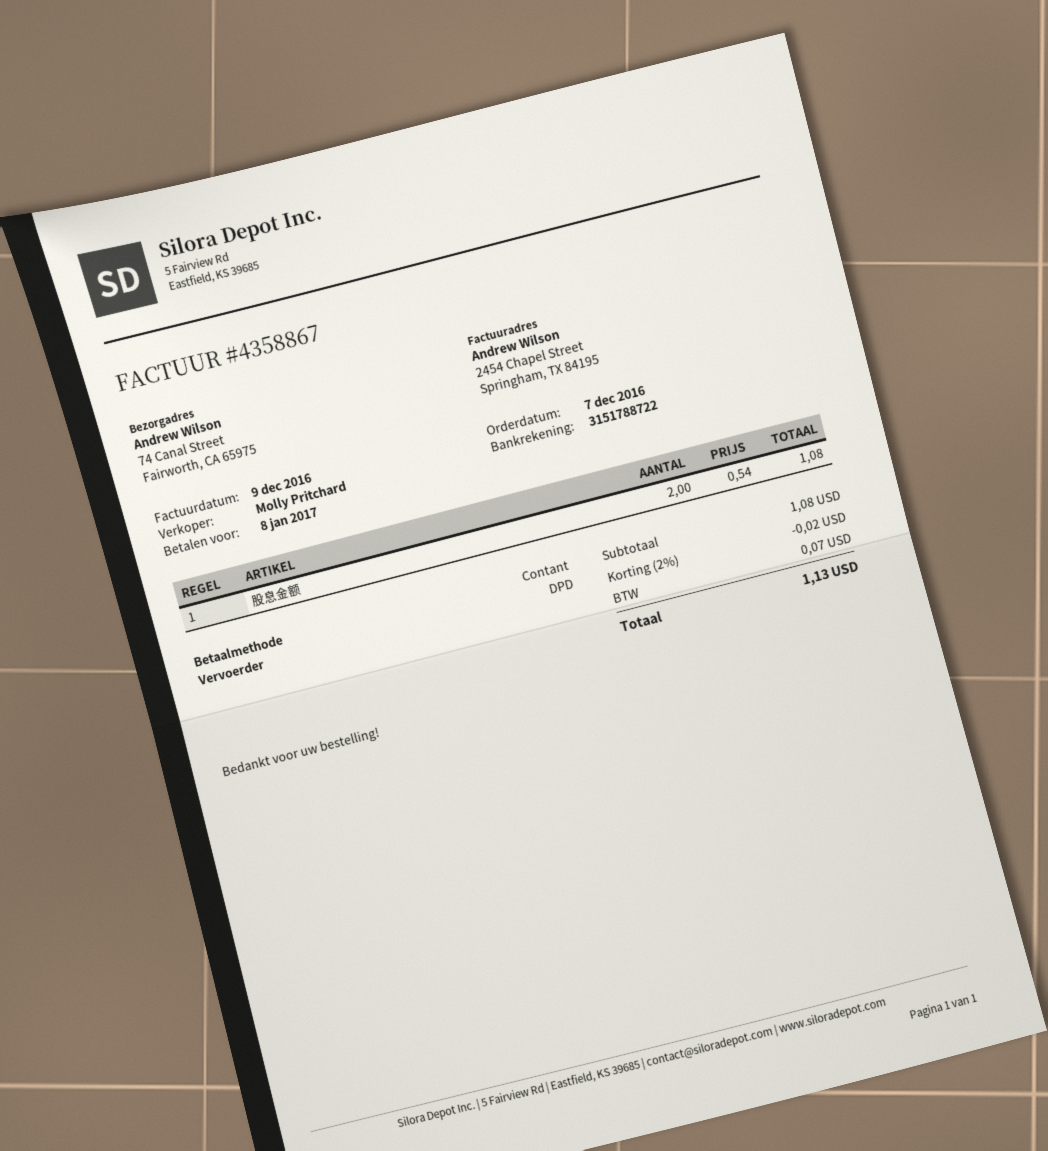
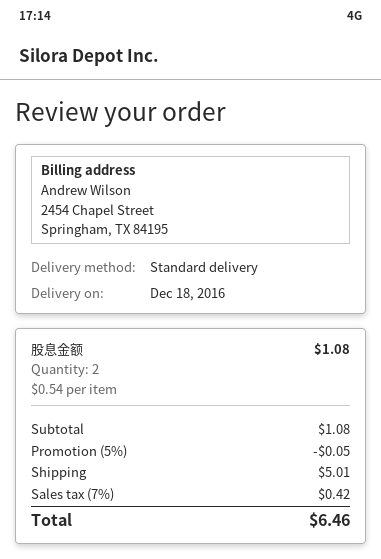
shipping method: DPD -> standard
discount: 2% = 0.02 -> 5% = 0.05
shipping: none -> 5.01
tax: 0.07 -> 0.42
total: 1.13 -> 6.46

